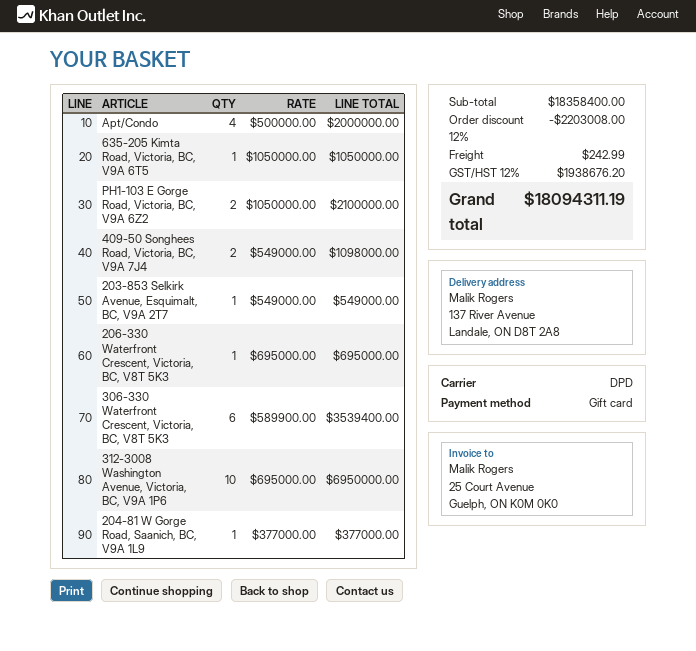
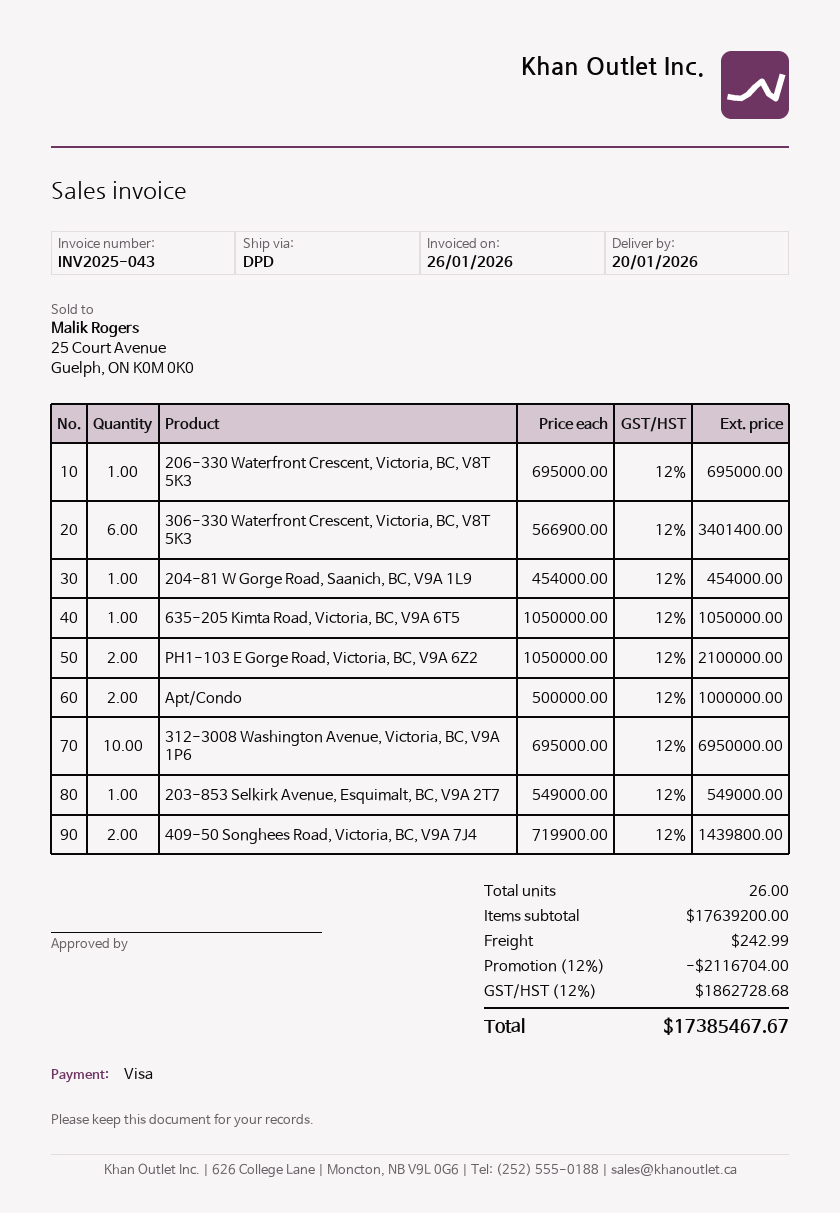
payment method: gift card -> Visa
Apt/Condo: 4 x 500000.00 = 2000000.00 -> 2 x 500000.00 = 1000000.00
409-50 Songhees Road, Victoria, BC, V9A 7J4: 2 x 549000.00 = 1098000.00 -> 2 x 719900.00 = 1439800.00
306-330 Waterfront Crescent, Victoria, BC, V8T 5K3: 6 x 589900.00 = 3539400.00 -> 6 x 566900.00 = 3401400.00
204-81 W Gorge Road, Saanich, BC, V9A 1L9: 1 x 377000.00 = 377000.00 -> 1 x 454000.00 = 454000.00
subtotal: 18358400.00 -> 17639200.00
discount: 12% = 2203008.00 -> 12% = 2116704.00
tax: 12% = 1938676.20 -> 12% = 1862728.68
total: 18094311.19 -> 17385467.67

